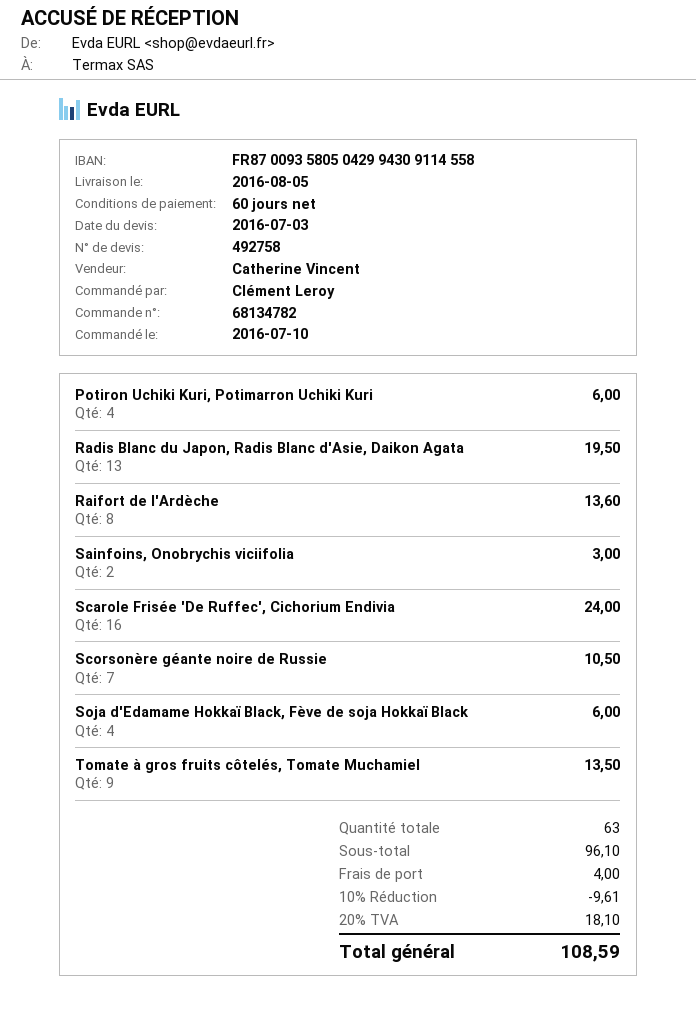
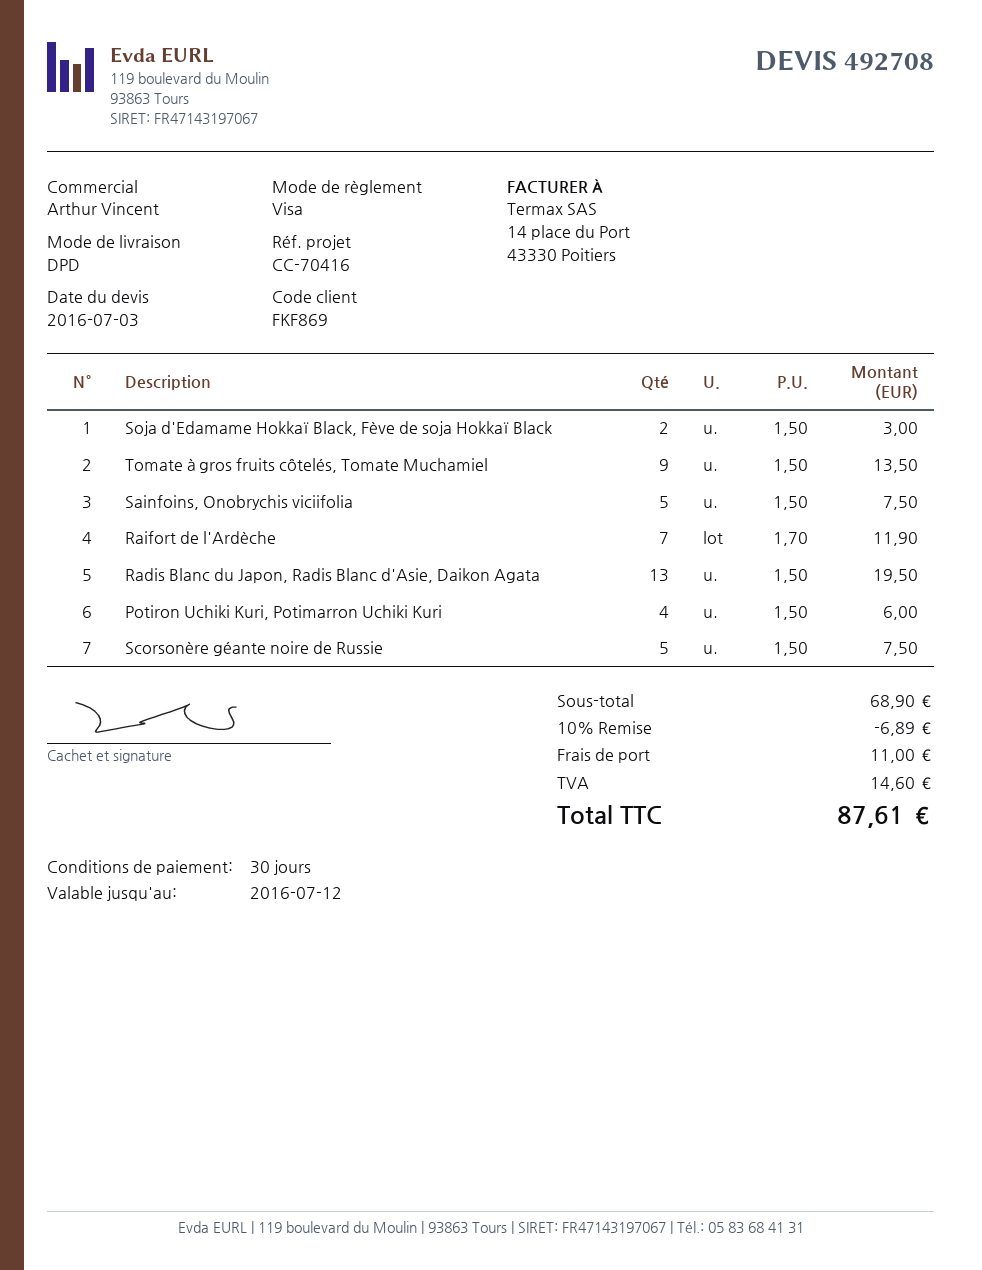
quote number: 492758 -> 492708
payment terms: 60 days -> 30 days
sales rep: Catherine Vincent -> Arthur Vincent
Raifort de l'Ardèche: 8 for 13.60 -> 7 for 11.90
Sainfoins, Onobrychis viciifolia: 2 for 3.00 -> 5 for 7.50
Scarole Frisée 'De Ruffec', Cichorium Endivia: 16 for 24.00 -> none
Scorsonère géante noire de Russie: 7 for 10.50 -> 5 for 7.50
Soja d'Edamame Hokkaï Black, Fève de soja Hokkaï Black: 4 for 6.00 -> 2 for 3.00
subtotal: 96.10 -> 68.90
discount: 10% = 9.61 -> 10% = 6.89
shipping: 4.00 -> 11.00
tax: 18.10 -> 14.60
total: 108.59 -> 87.61

